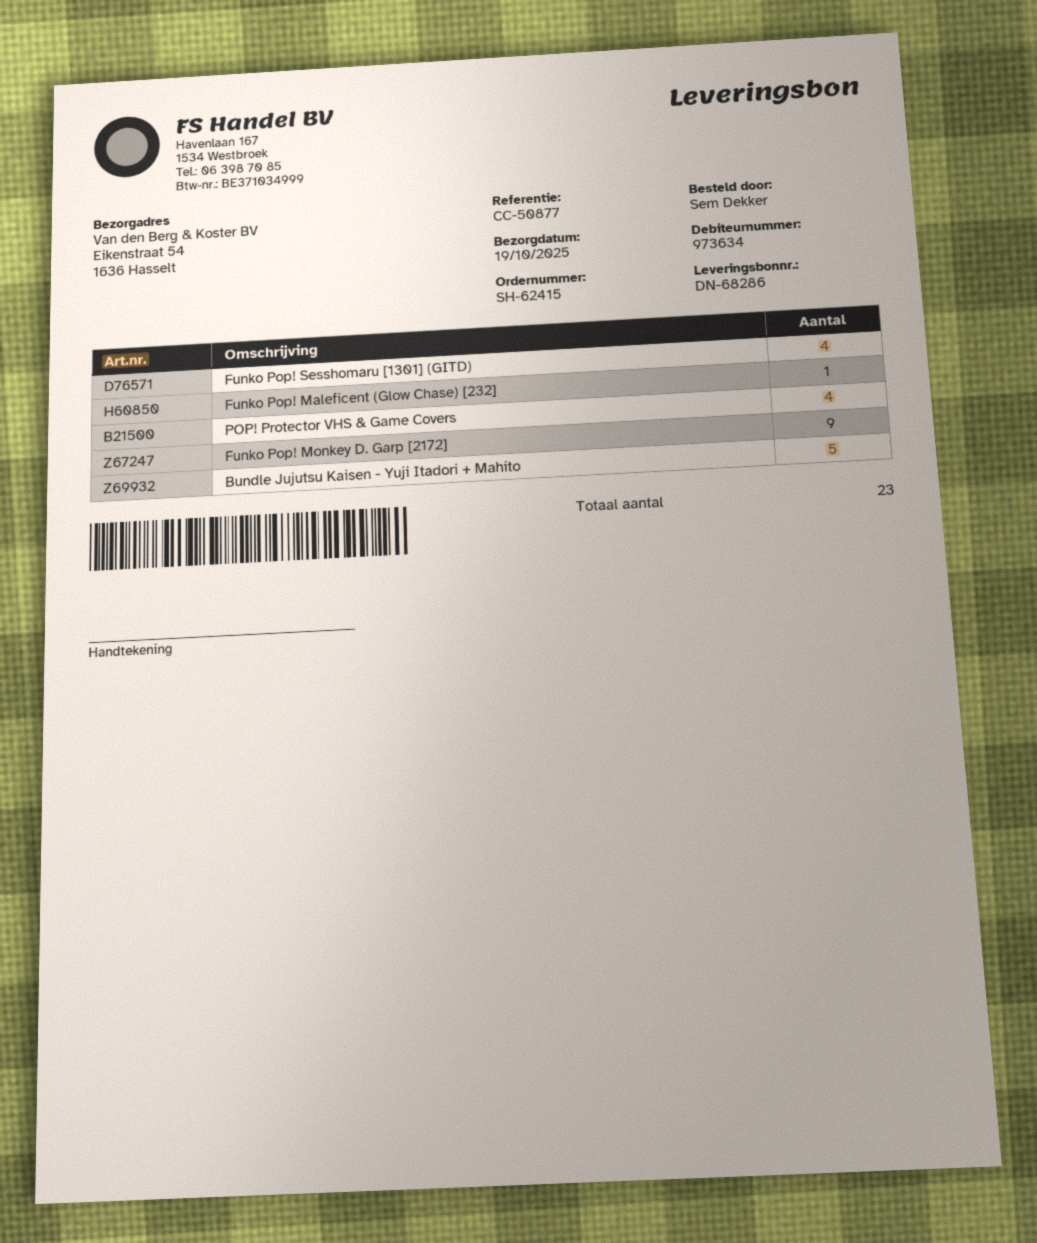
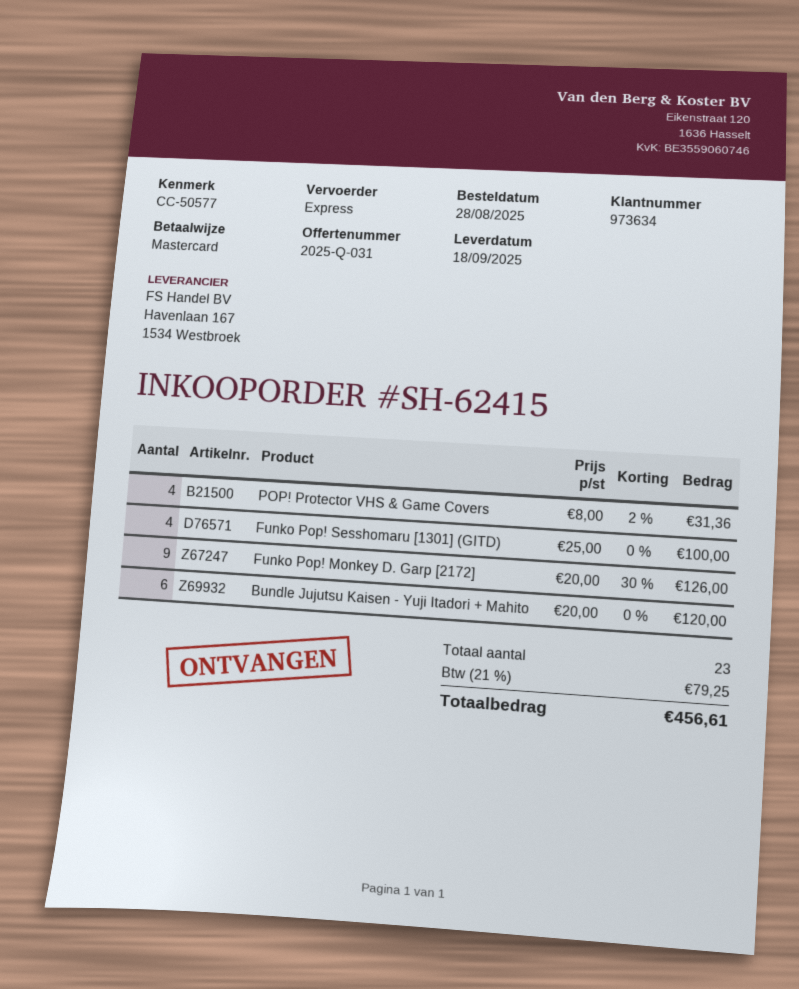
delivery date: 2025-10-19 -> 2025-09-18
reference: CC-50877 -> CC-50577
Funko Pop! Maleficent (Glow Chase) [232]: 1 -> none
Bundle Jujutsu Kaisen - Yuji Itadori + Mahito: 5 -> 6

